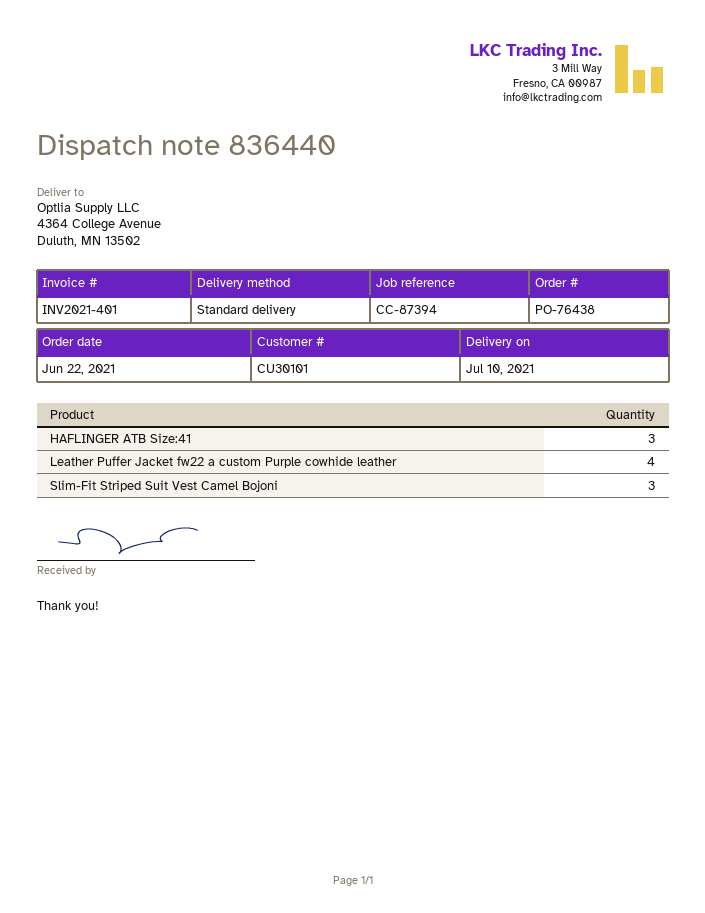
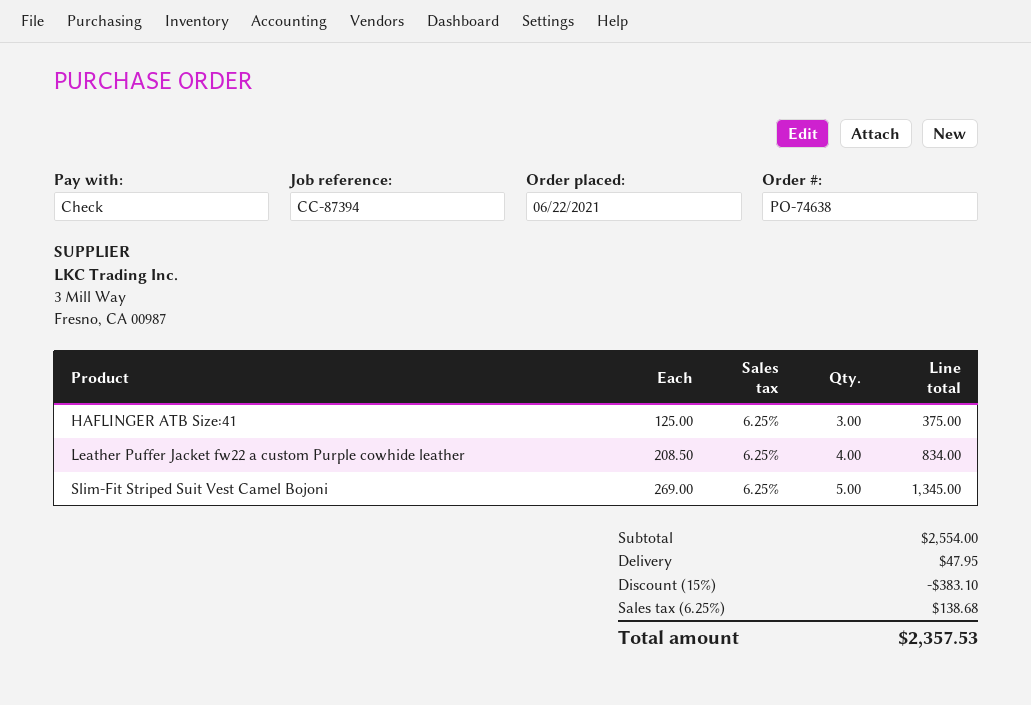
order number: PO-76438 -> PO-74638
Slim-Fit Striped Suit Vest Camel Bojoni: 3 -> 5

